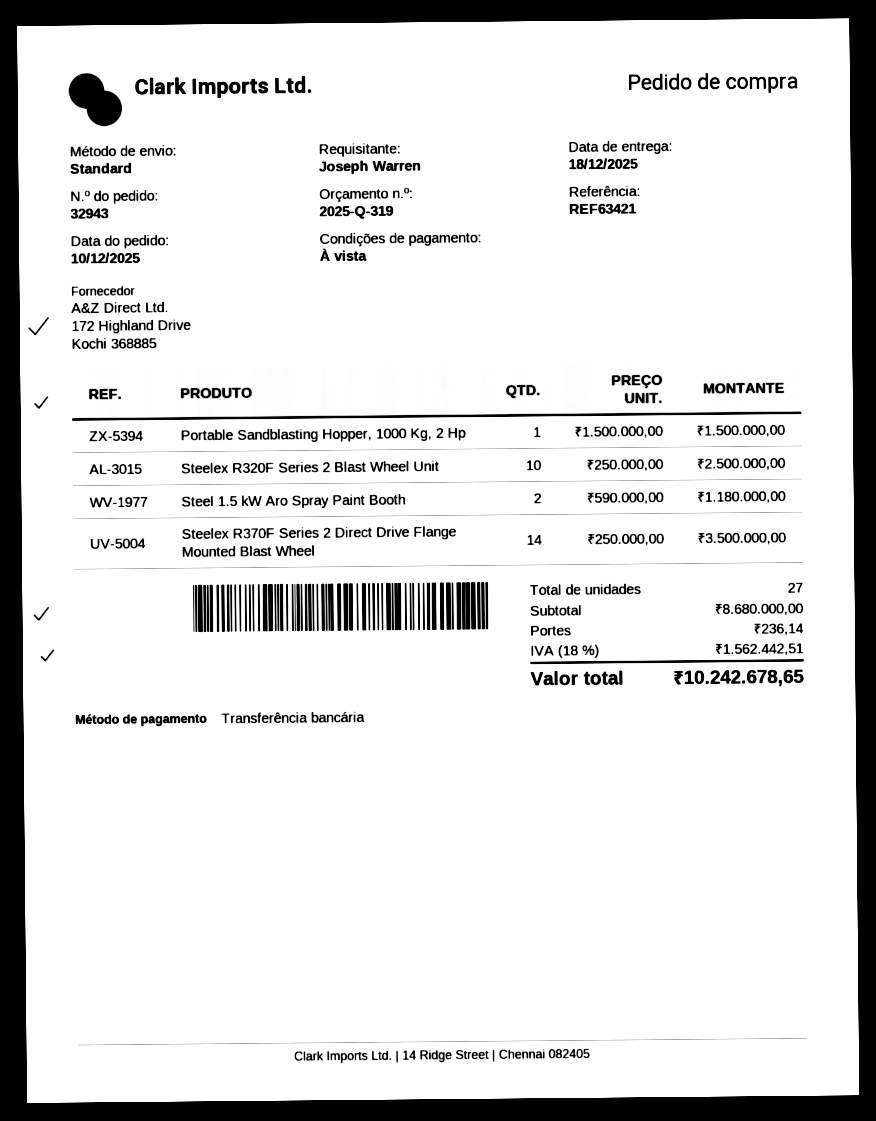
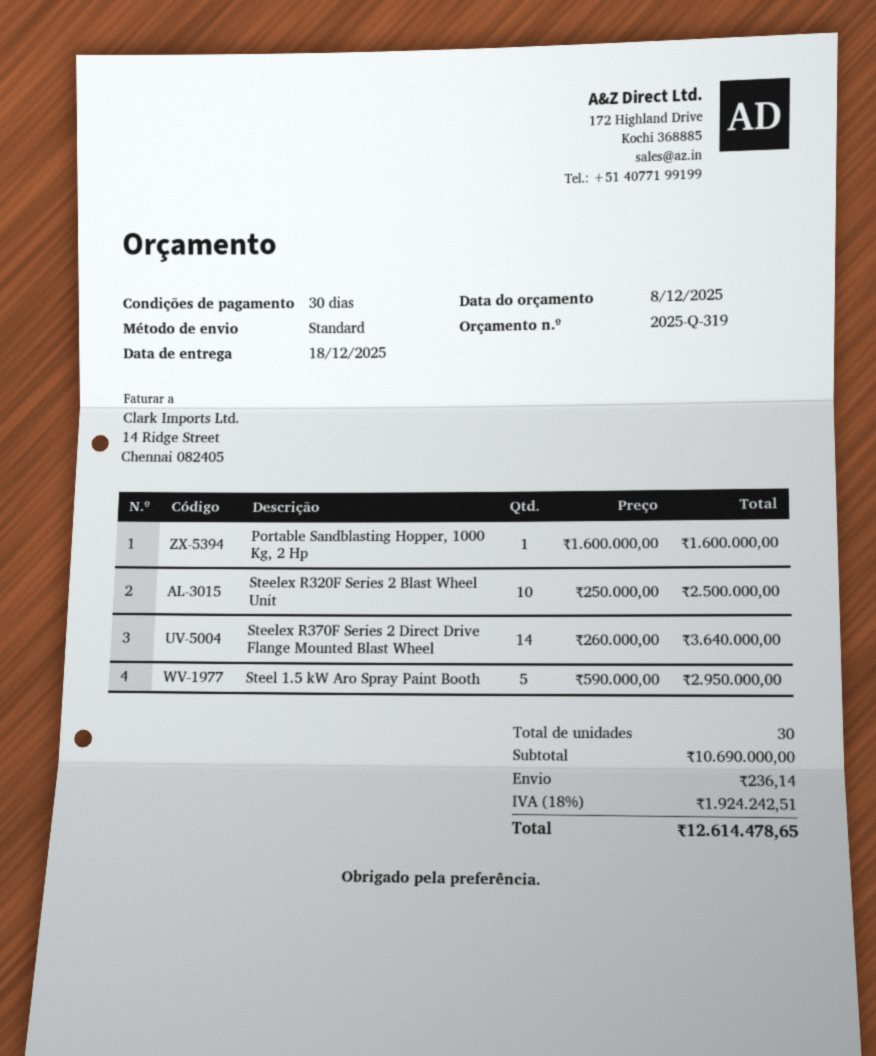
payment terms: on receipt -> 30 days
Portable Sandblasting Hopper, 1000 Kg, 2 Hp: 1 x 1500000.00 = 1500000.00 -> 1 x 1600000.00 = 1600000.00
Steel 1.5 kW Aro Spray Paint Booth: 2 x 590000.00 = 1180000.00 -> 5 x 590000.00 = 2950000.00
Steelex R370F Series 2 Direct Drive Flange Mounted Blast Wheel: 14 x 250000.00 = 3500000.00 -> 14 x 260000.00 = 3640000.00
total quantity: 27 -> 30
subtotal: 8680000.00 -> 10690000.00
tax: 18% = 1562442.51 -> 18% = 1924242.51
total: 10242678.65 -> 12614478.65

